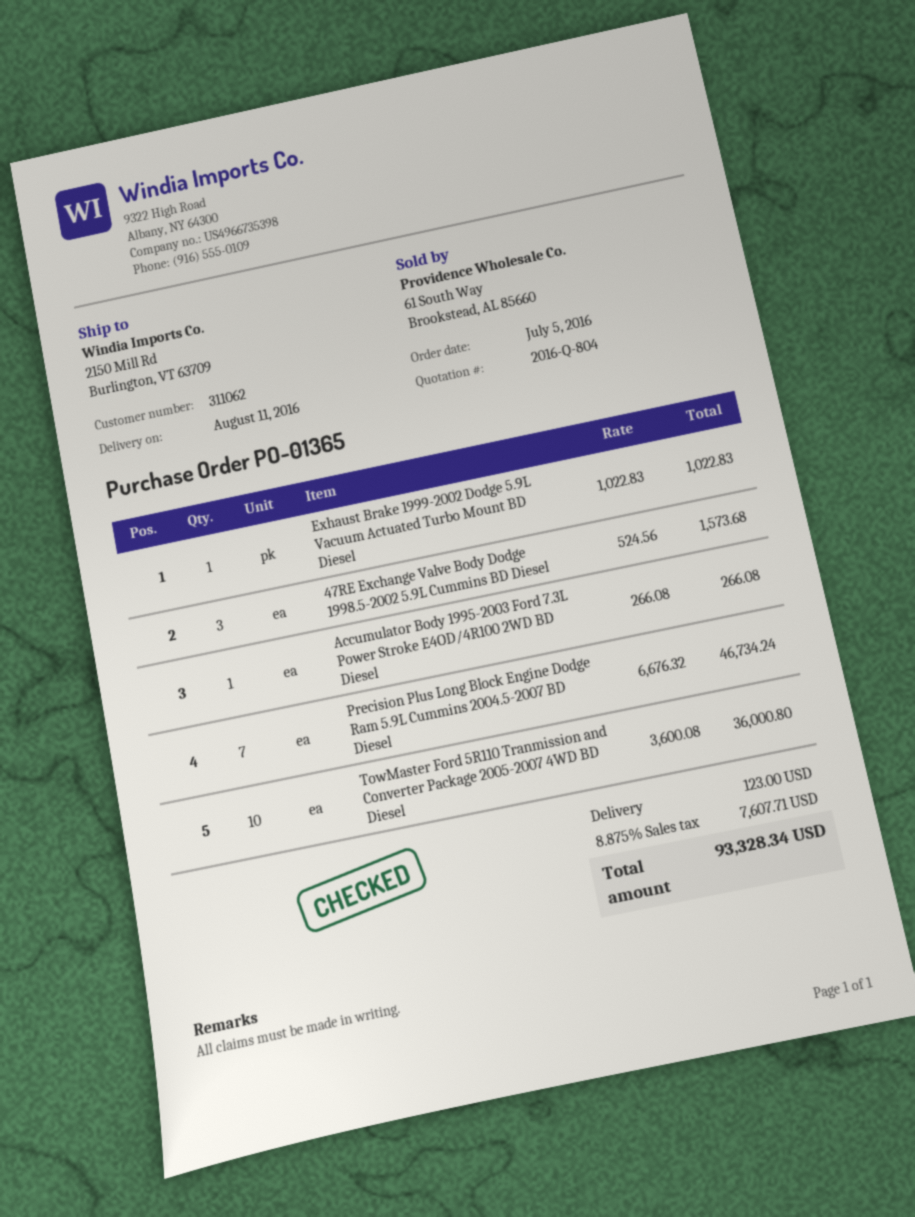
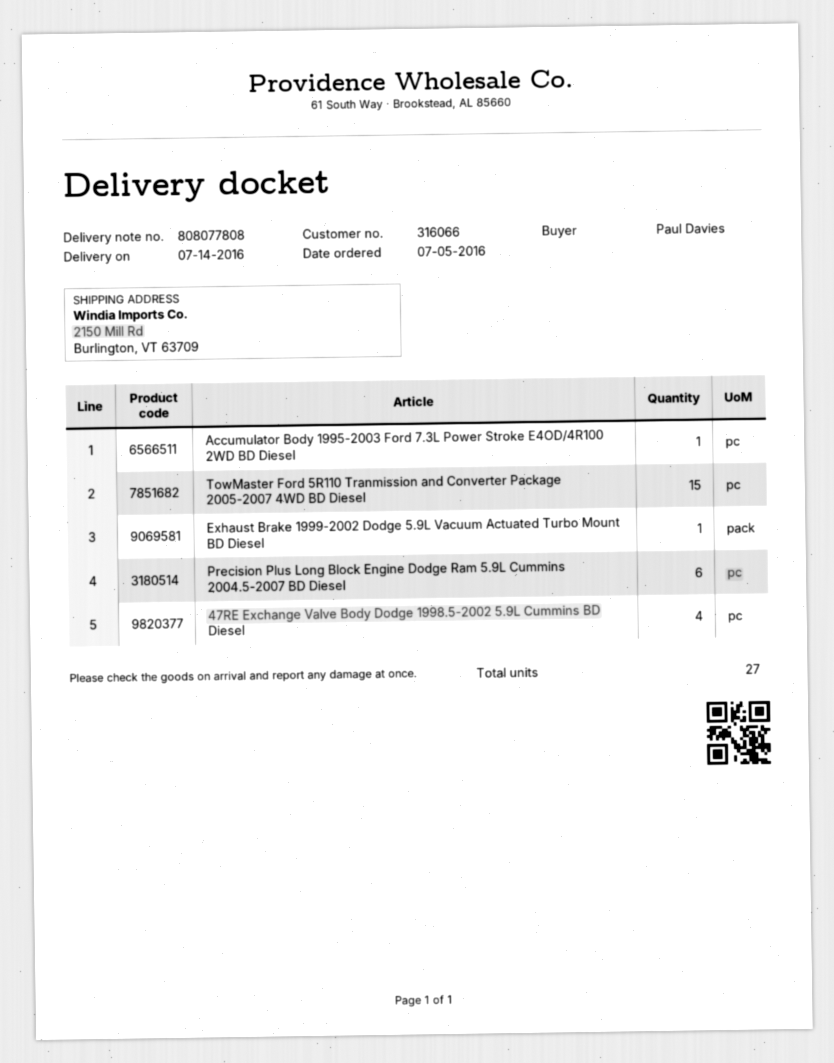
delivery date: 2016-08-11 -> 2016-07-14
customer number: 311062 -> 316066
47RE Exchange Valve Body Dodge 1998.5-2002 5.9L Cummins BD Diesel: 3 -> 4
Precision Plus Long Block Engine Dodge Ram 5.9L Cummins 2004.5-2007 BD Diesel: 7 -> 6
TowMaster Ford 5R110 Tranmission and Converter Package 2005-2007 4WD BD Diesel: 10 -> 15

